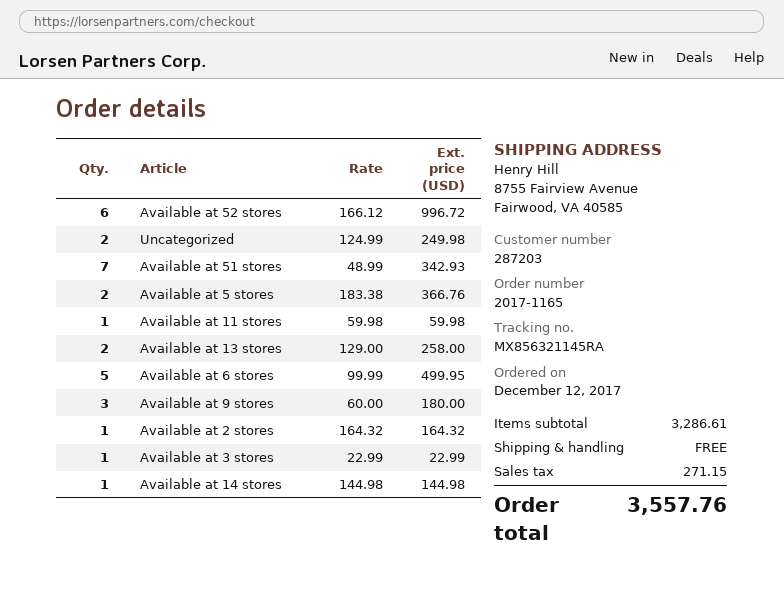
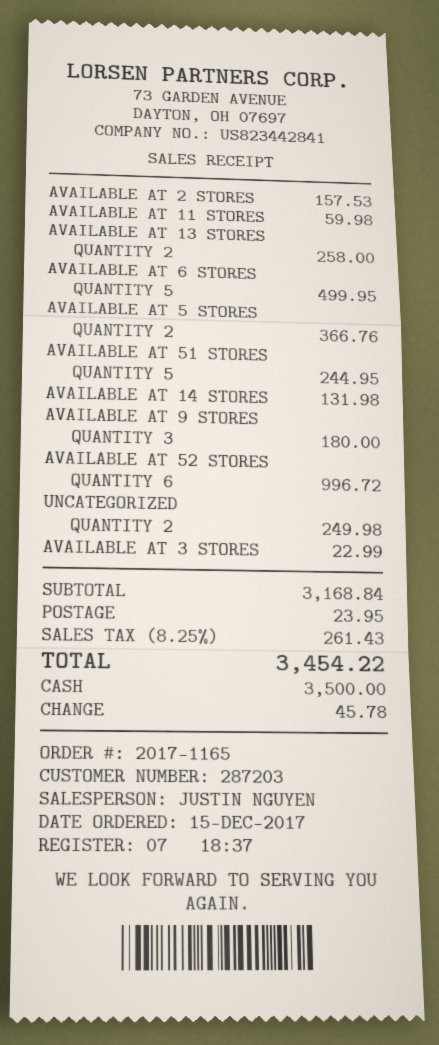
order date: 2017-12-12 -> 2017-12-15
Available at 51 stores: 7 for 342.93 -> 5 for 244.95
Available at 2 stores: 1 for 164.32 -> 1 for 157.53
Available at 14 stores: 1 for 144.98 -> 1 for 131.98
subtotal: 3286.61 -> 3168.84
shipping: 0.00 -> 23.95
tax: 271.15 -> 261.43
total: 3557.76 -> 3454.22

